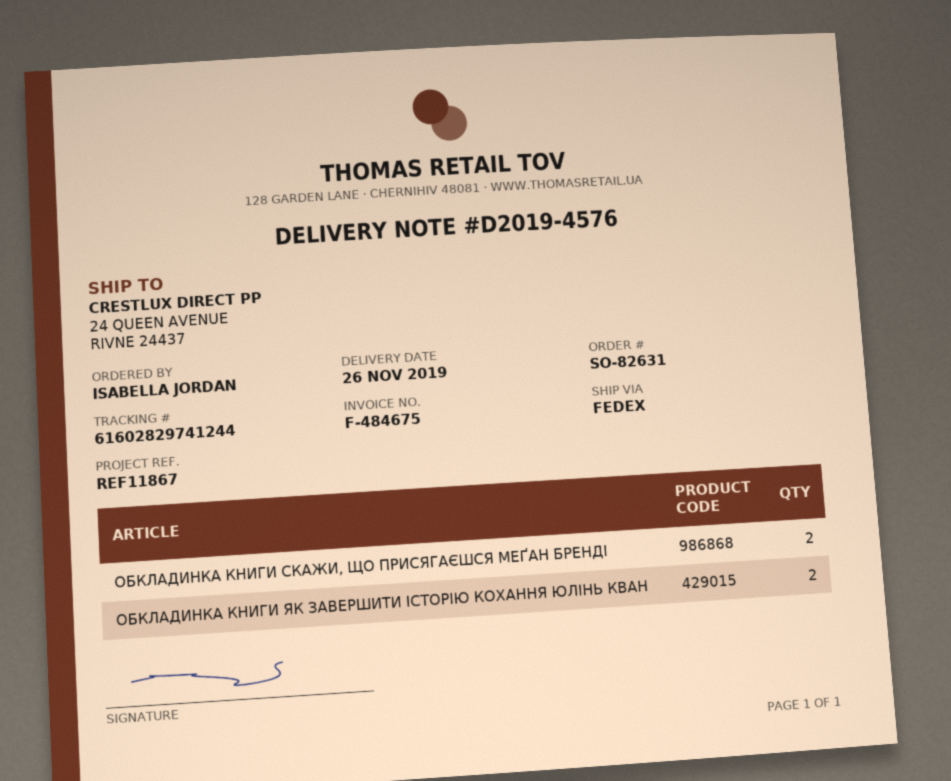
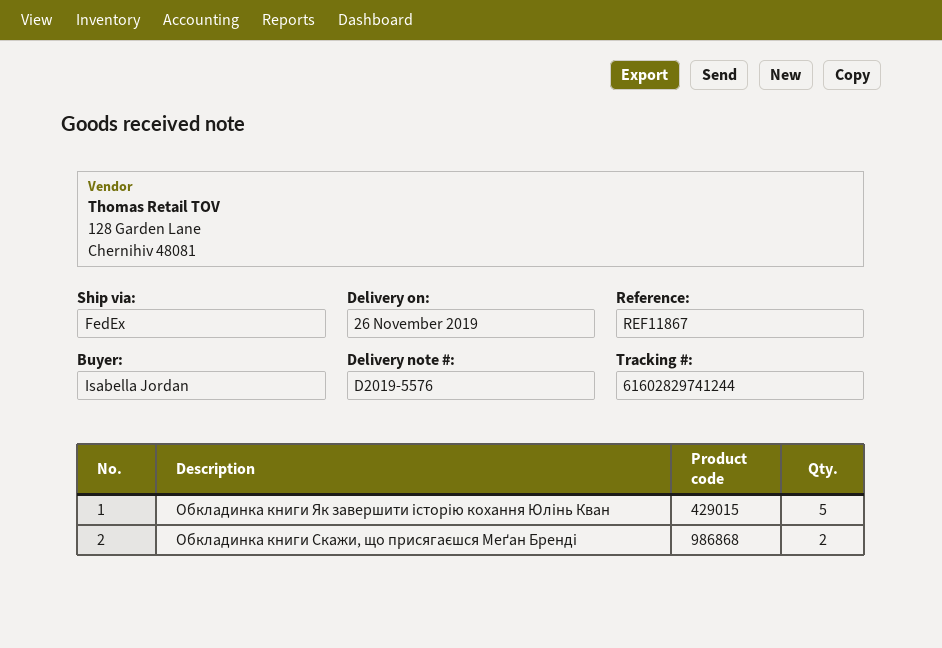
delivery note number: D2019-4576 -> D2019-5576
ОБКЛАДИНКА КНИГИ ЯК ЗАВЕРШИТИ ІСТОРІЮ КОХАННЯ ЮЛІНЬ КВАН: 2 -> 5

